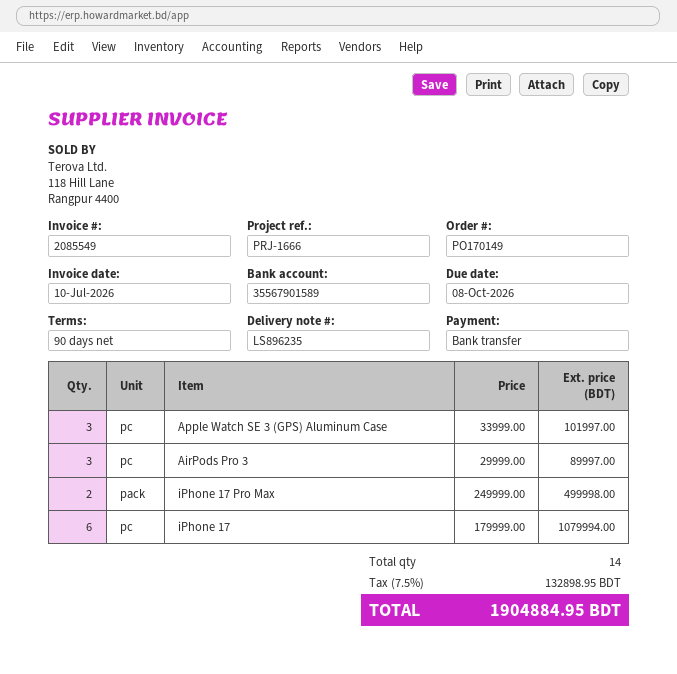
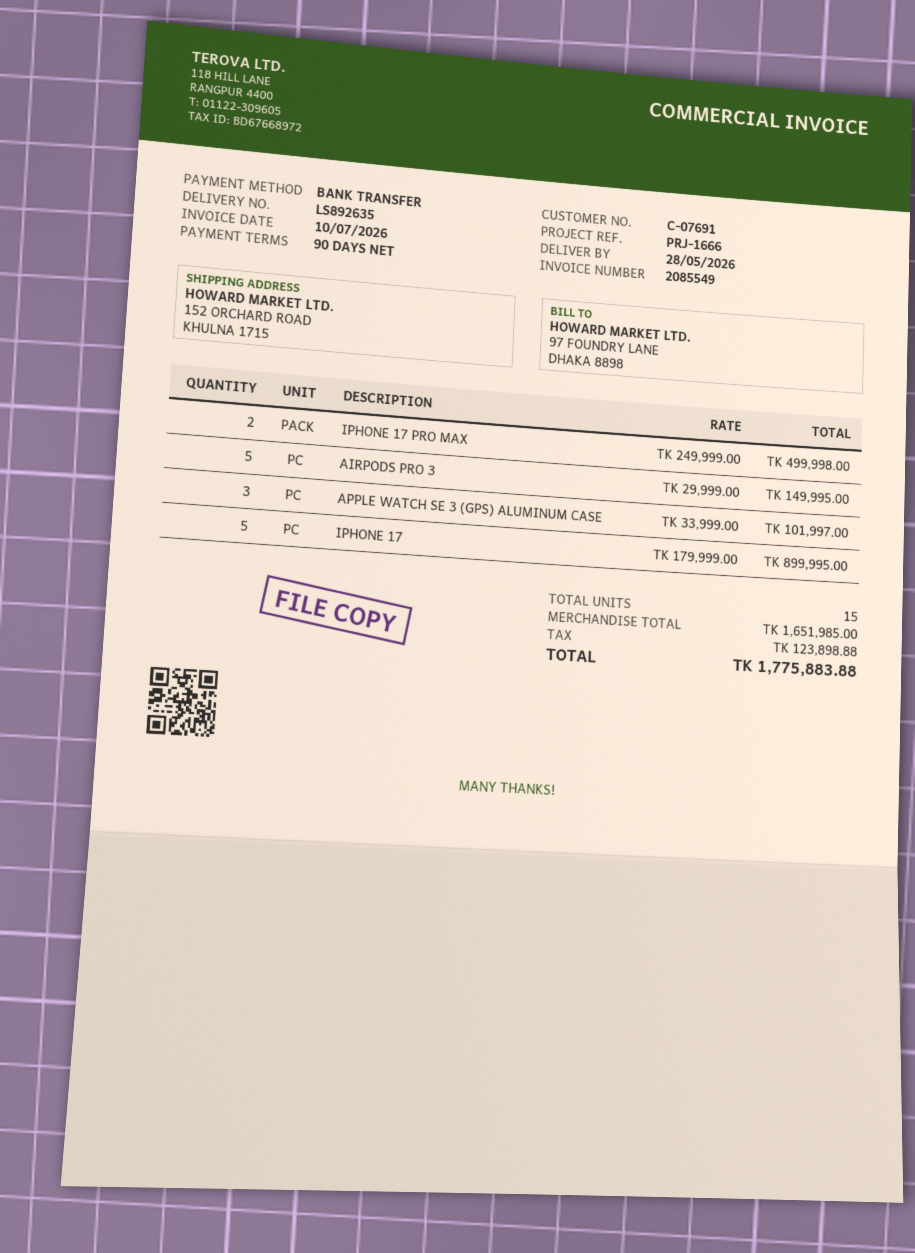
delivery note number: LS896235 -> LS892635
AirPods Pro 3: 3 x 29999.00 = 89997.00 -> 5 x 29999.00 = 149995.00
iPhone 17: 6 x 179999.00 = 1079994.00 -> 5 x 179999.00 = 899995.00
total quantity: 14 -> 15
tax: 132898.95 -> 123898.88
total: 1904884.95 -> 1775883.88

